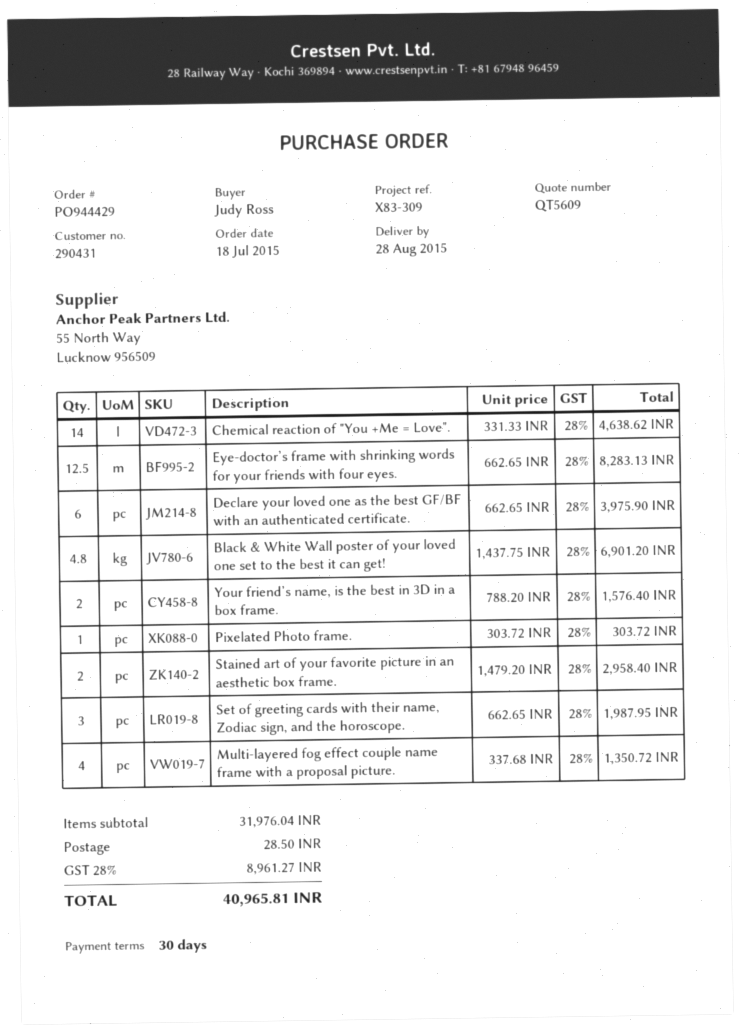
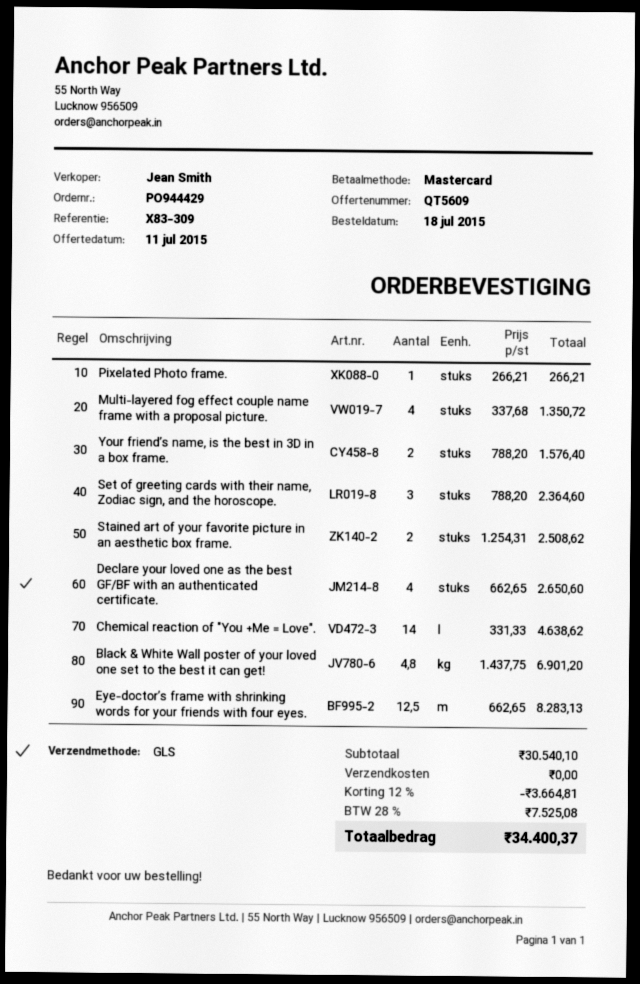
Declare your loved one as the best GF/BF with an authenticated certificate.: 6 x 662.65 = 3975.90 -> 4 x 662.65 = 2650.60
Pixelated Photo frame.: 1 x 303.72 = 303.72 -> 1 x 266.21 = 266.21
Stained art of your favorite picture in an aesthetic box frame.: 2 x 1479.20 = 2958.40 -> 2 x 1254.31 = 2508.62
Set of greeting cards with their name, Zodiac sign, and the horoscope.: 3 x 662.65 = 1987.95 -> 3 x 788.20 = 2364.60
subtotal: 31976.04 -> 30540.10
discount: none -> 12% = 3664.81
shipping: 28.50 -> 0.00
tax: 28% = 8961.27 -> 28% = 7525.08
total: 40965.81 -> 34400.37

